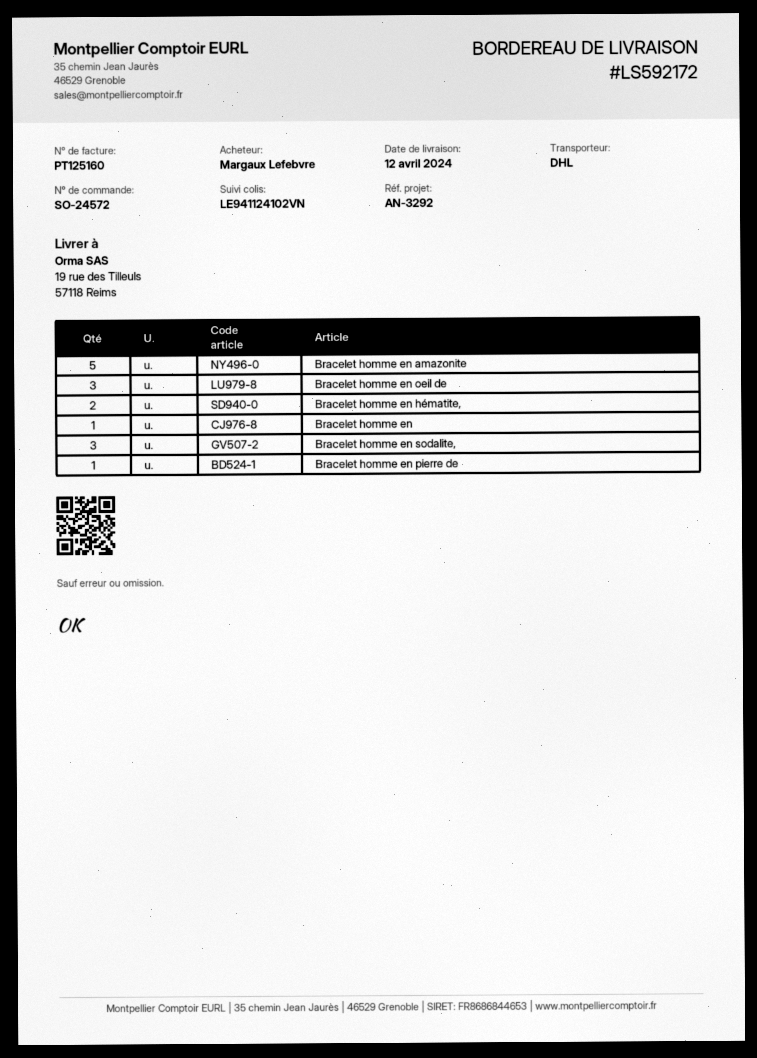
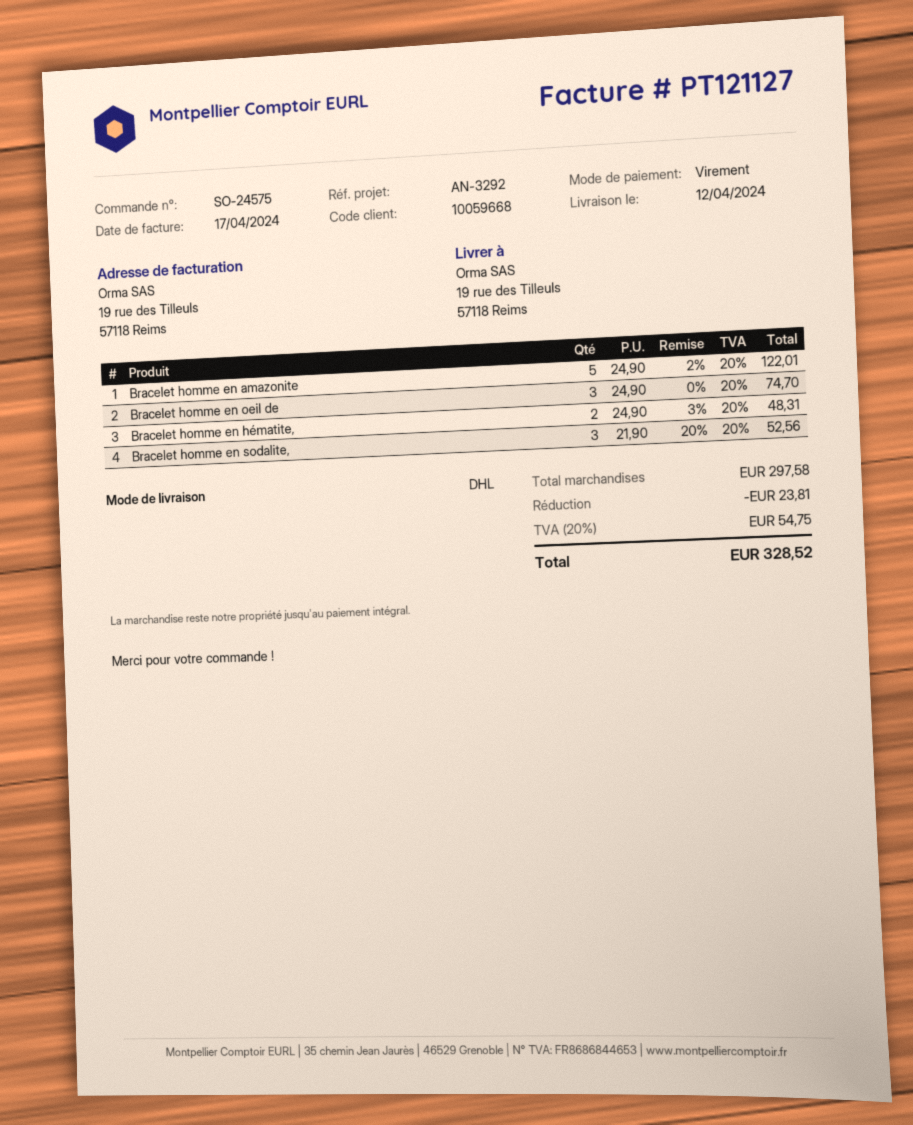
order number: SO-24572 -> SO-24575
invoice number: PT125160 -> PT121127
Bracelet homme en: 1 -> none
Bracelet homme en pierre de: 1 -> none

